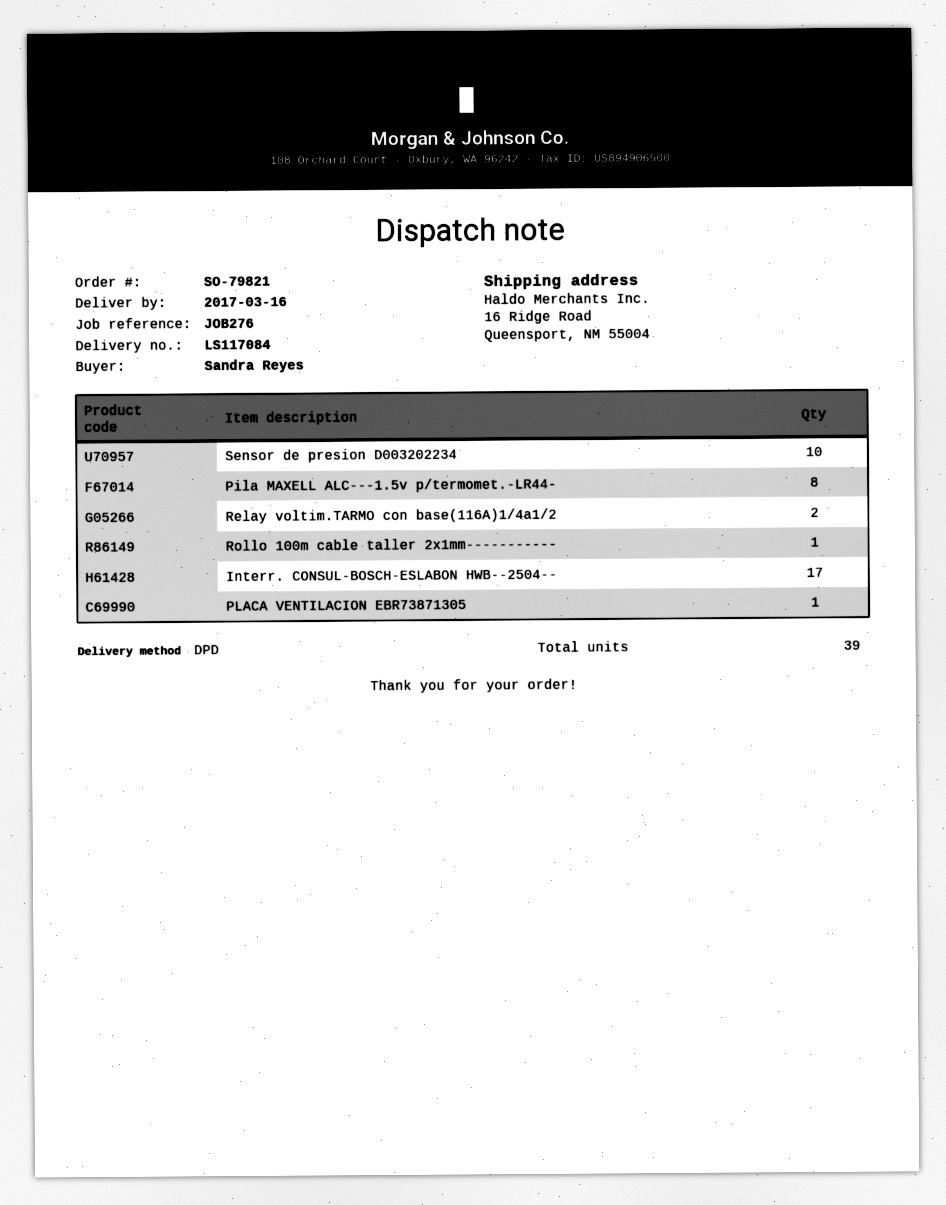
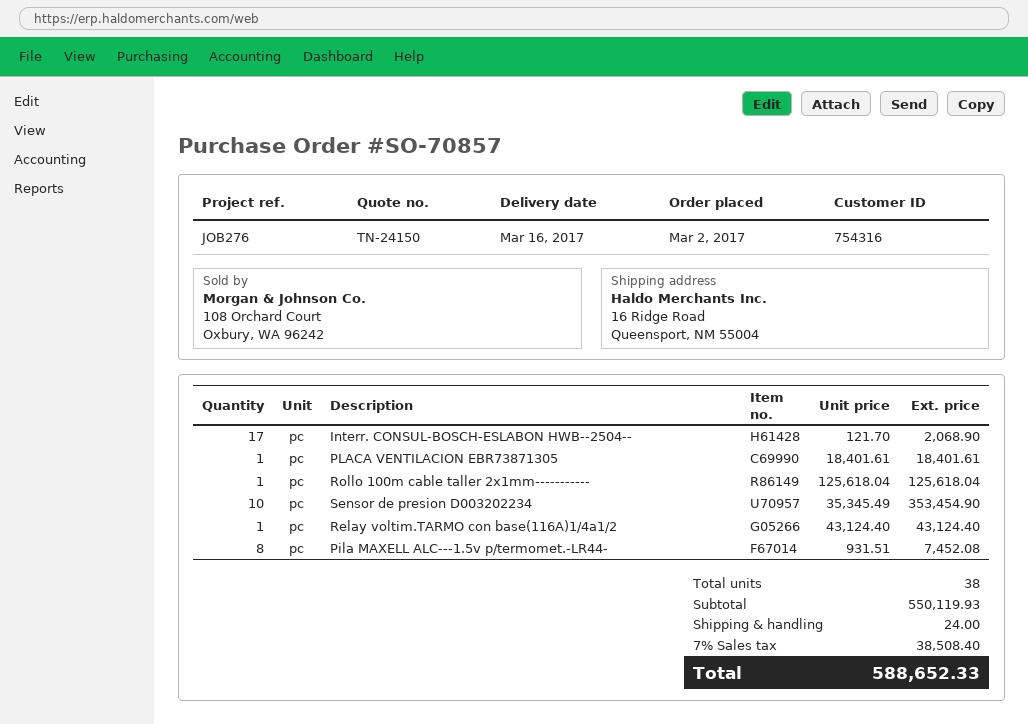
order number: SO-79821 -> SO-70857
Relay voltim.TARMO con base(116A)1/4a1/2: 2 -> 1
total quantity: 39 -> 38

